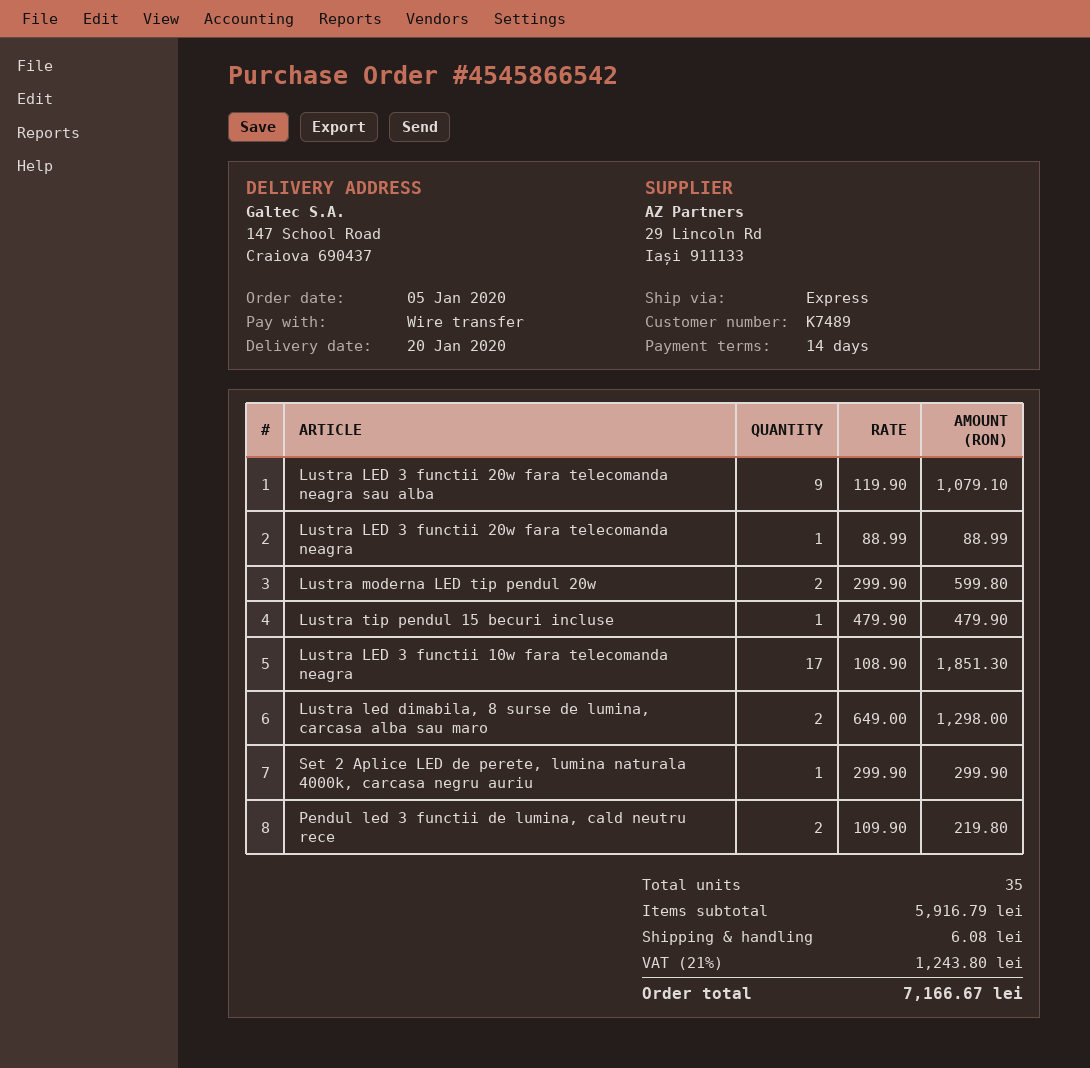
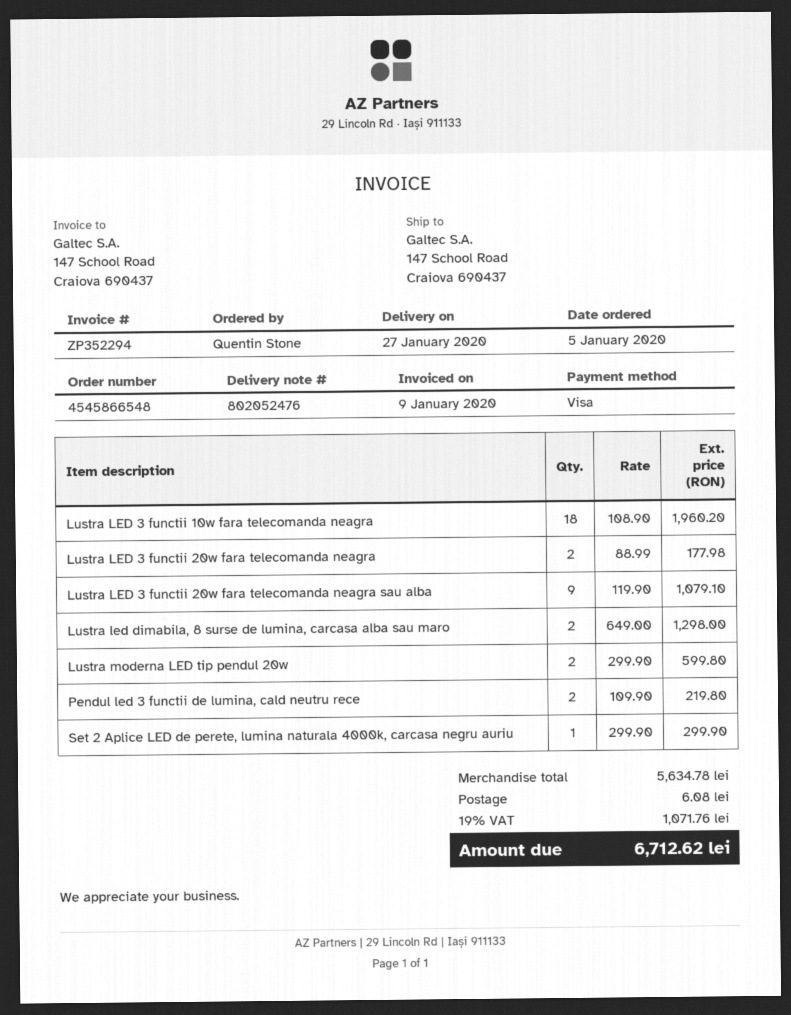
order number: 4545866542 -> 4545866548
delivery date: 2020-01-20 -> 2020-01-27
payment method: bank transfer -> Visa
Lustra LED 3 functii 20w fara telecomanda neagra: 1 x 88.99 = 88.99 -> 2 x 88.99 = 177.98
Lustra tip pendul 15 becuri incluse: 1 x 479.90 = 479.90 -> none
Lustra LED 3 functii 10w fara telecomanda neagra: 17 x 108.90 = 1851.30 -> 18 x 108.90 = 1960.20
subtotal: 5916.79 -> 5634.78
tax: 21% = 1243.80 -> 19% = 1071.76
total: 7166.67 -> 6712.62

